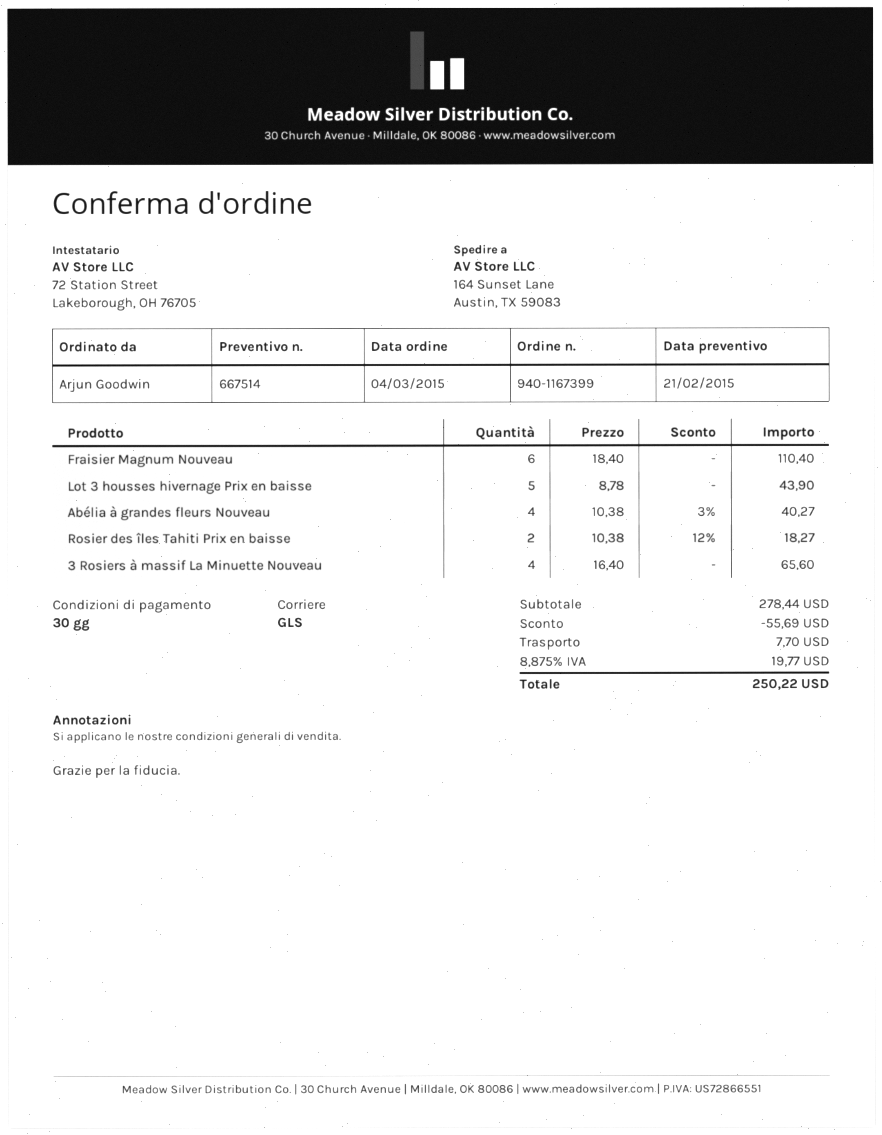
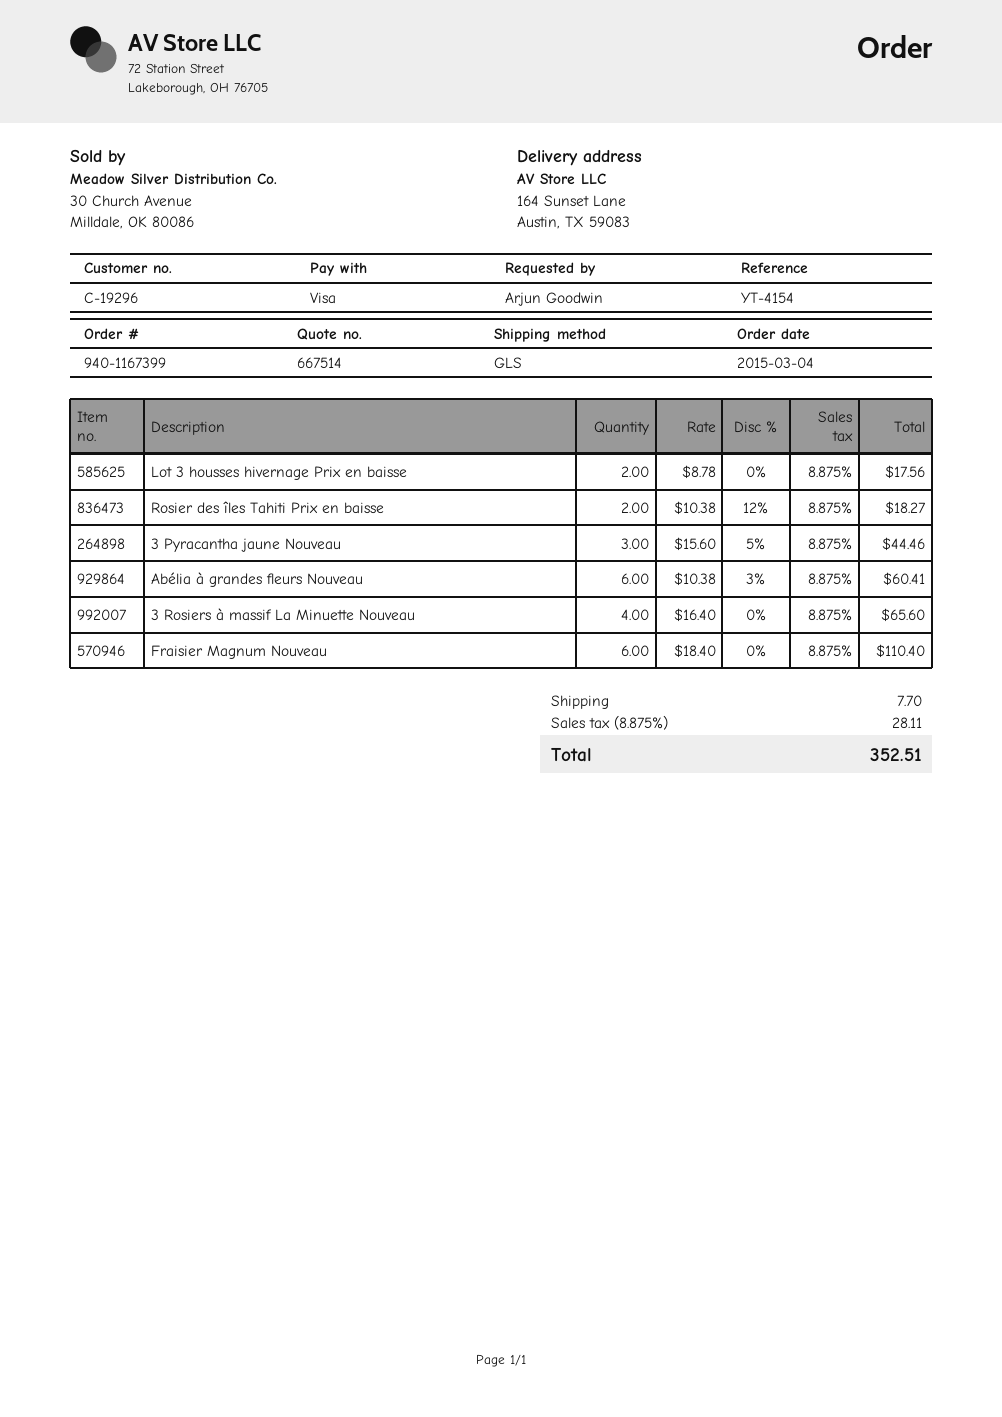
Lot 3 housses hivernage Prix en baisse: 5 x 8.78 = 43.90 -> 2 x 8.78 = 17.56
Abélia à grandes fleurs Nouveau: 4 x 10.38 - 3% = 40.27 -> 6 x 10.38 - 3% = 60.41
3 Pyracantha jaune Nouveau: none -> 3 x 15.60 - 5% = 44.46
discount: 55.69 -> none
tax: 8.875% = 19.77 -> 8.875% = 28.11
total: 250.22 -> 352.51

